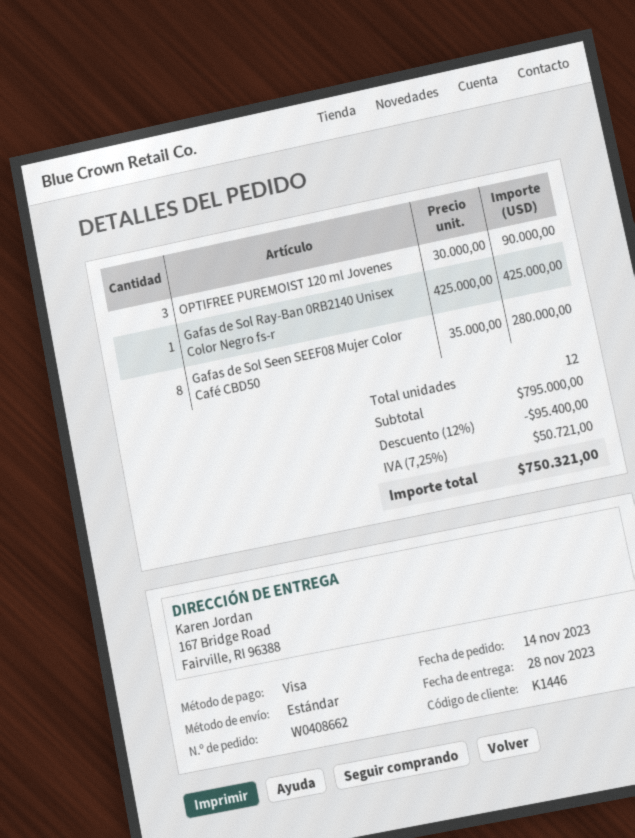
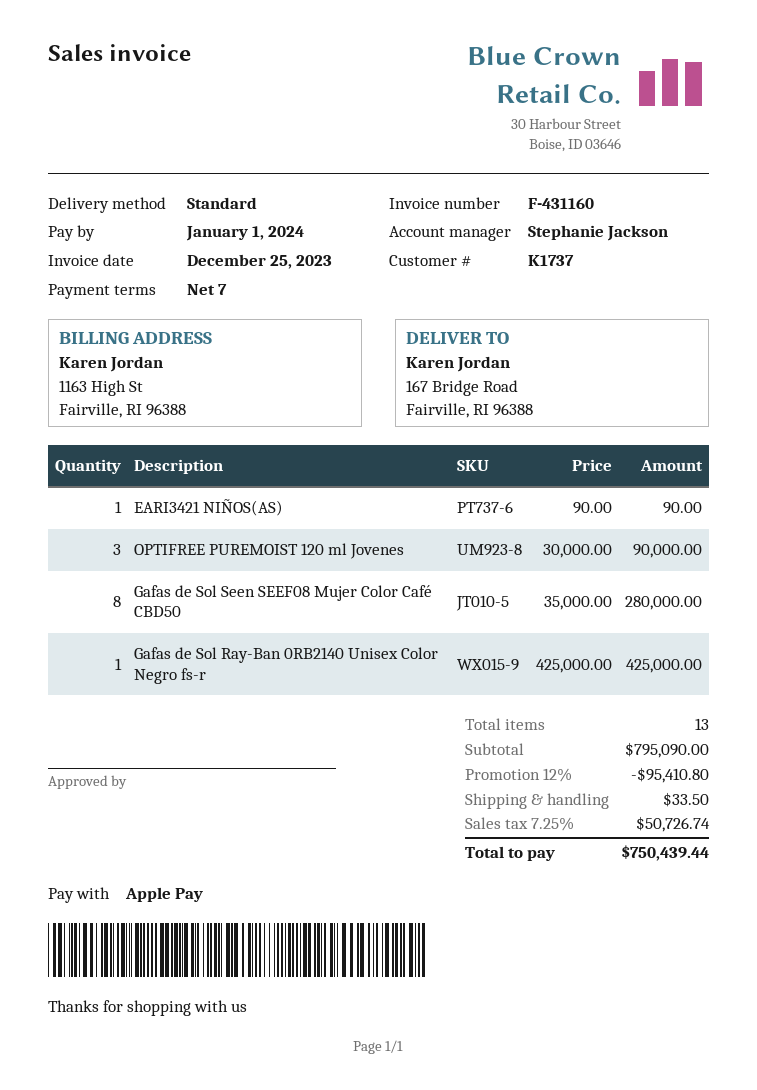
customer number: K1446 -> K1737
payment method: Visa -> Apple Pay
EARI3421 NIÑOS(AS): none -> 1 x 90.00 = 90.00
total quantity: 12 -> 13
subtotal: 795000.00 -> 795090.00
discount: 12% = 95400.00 -> 12% = 95410.80
shipping: none -> 33.50
tax: 7.25% = 50721.00 -> 7.25% = 50726.74
total: 750321.00 -> 750439.44

